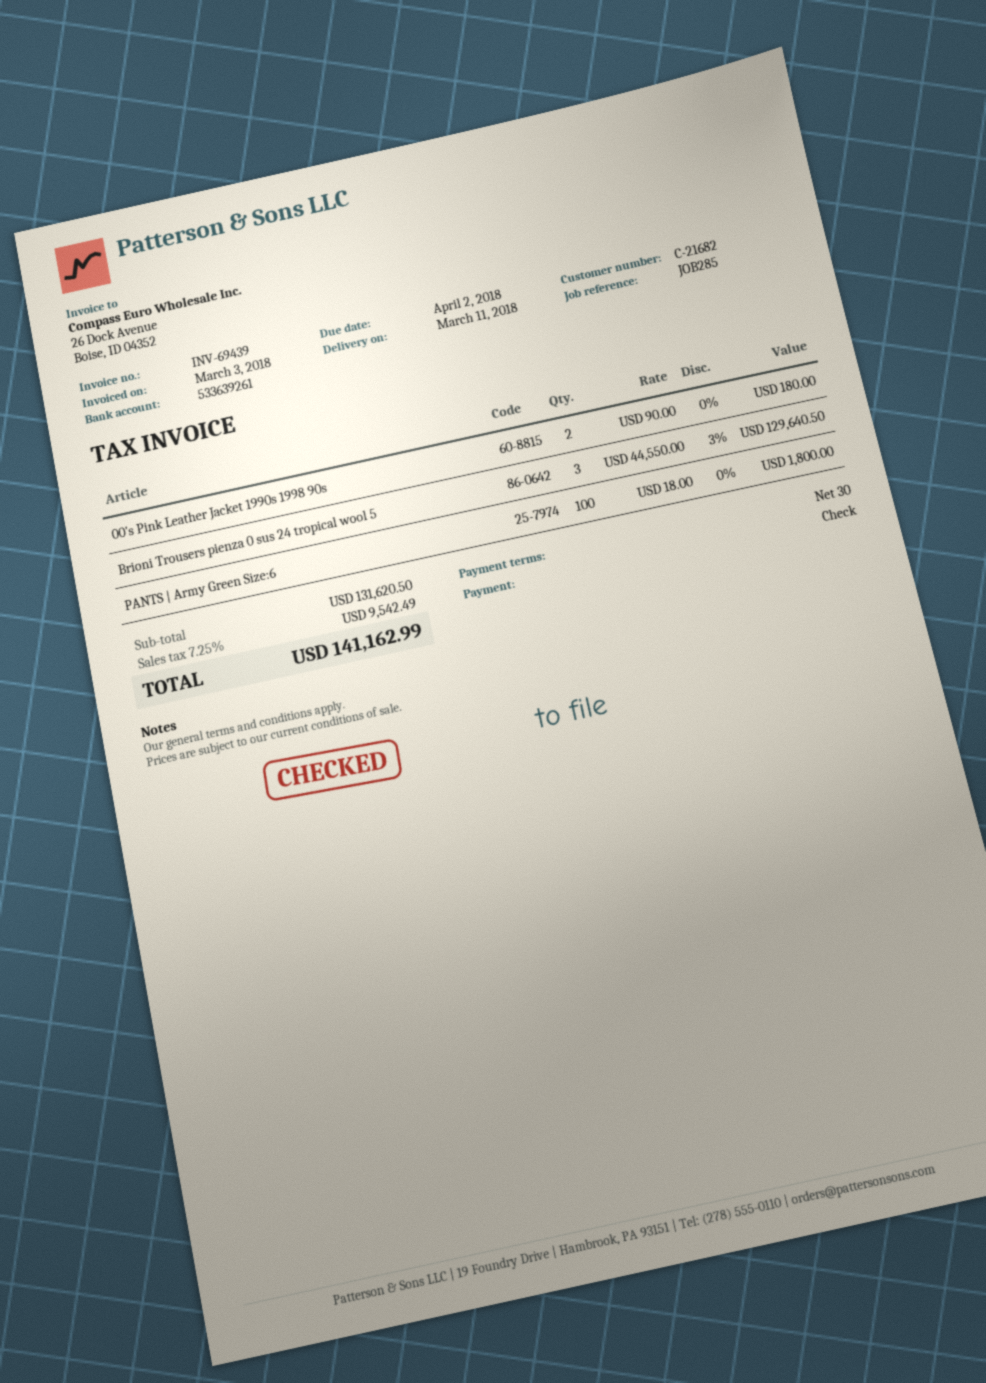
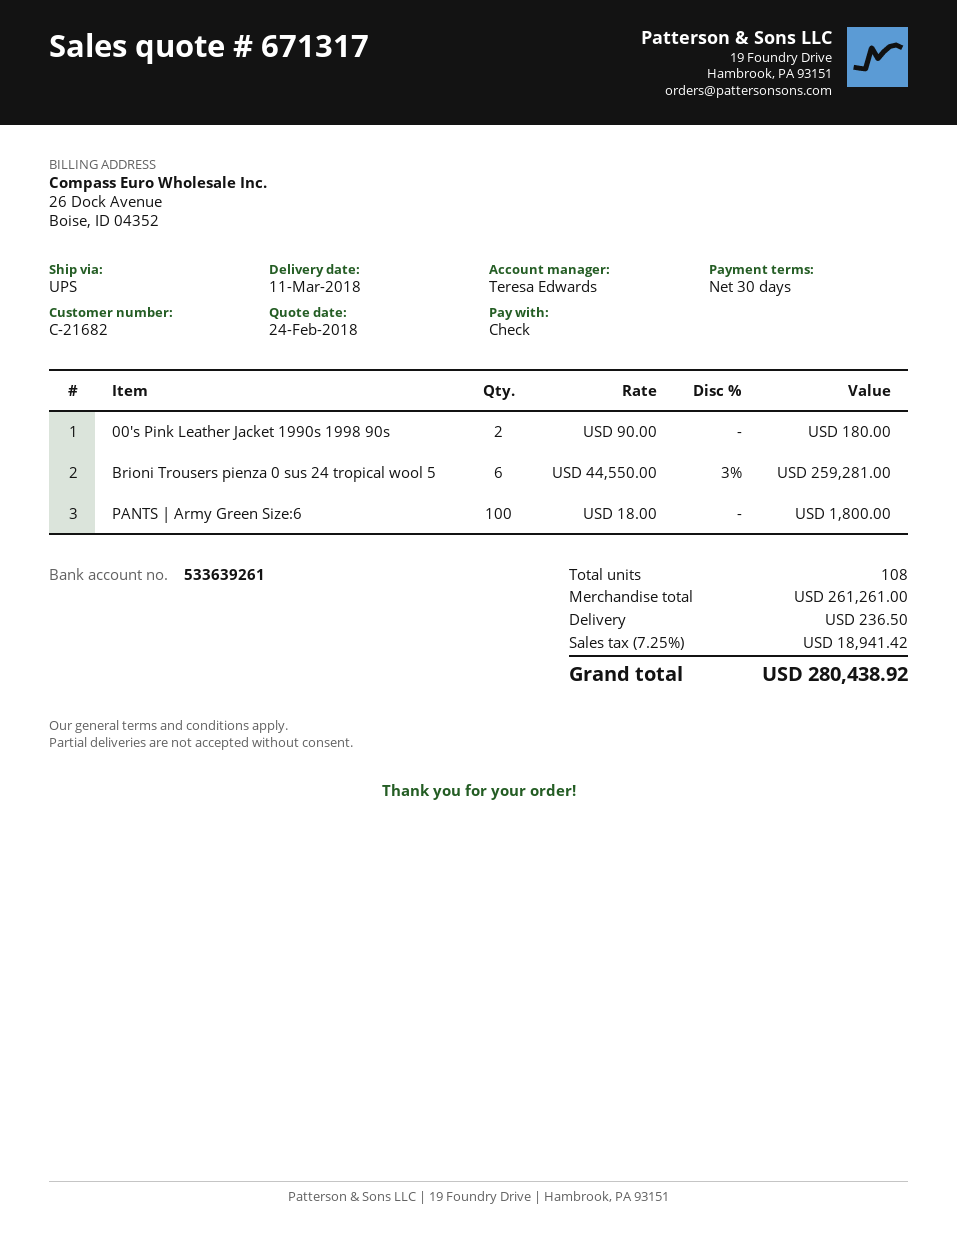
Brioni Trousers pienza 0 sus 24 tropical wool 5: 3 x 44550.00 - 3% = 129640.50 -> 6 x 44550.00 - 3% = 259281.00
subtotal: 131620.50 -> 261261.00
shipping: none -> 236.50
tax: 7.25% = 9542.49 -> 7.25% = 18941.42
total: 141162.99 -> 280438.92

